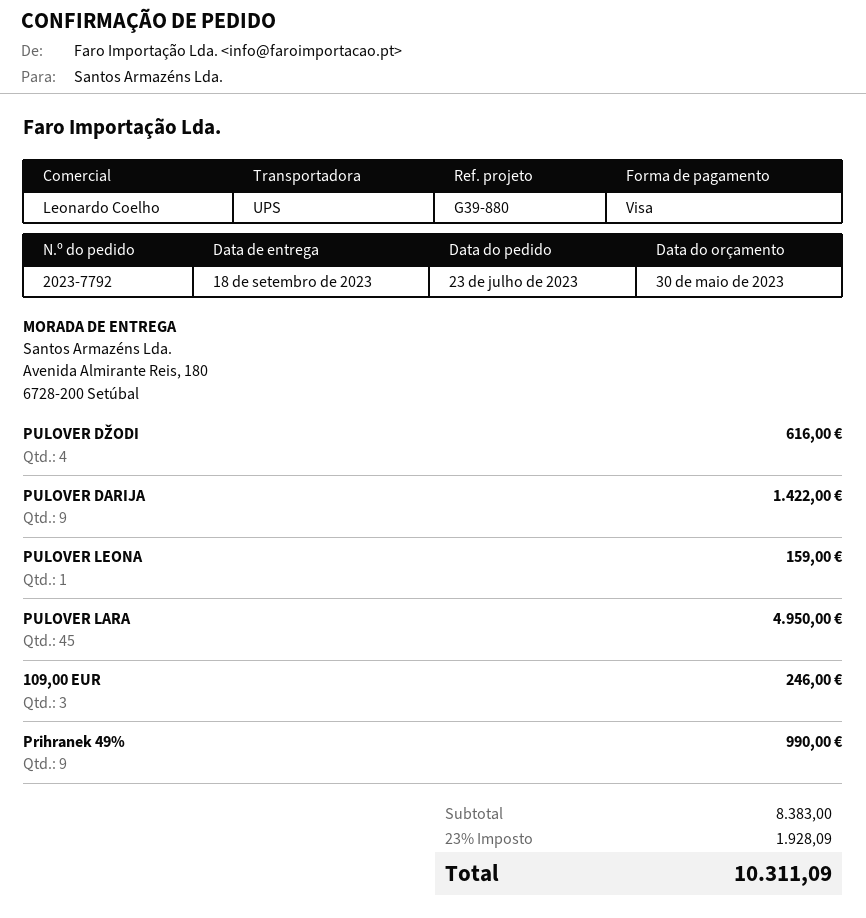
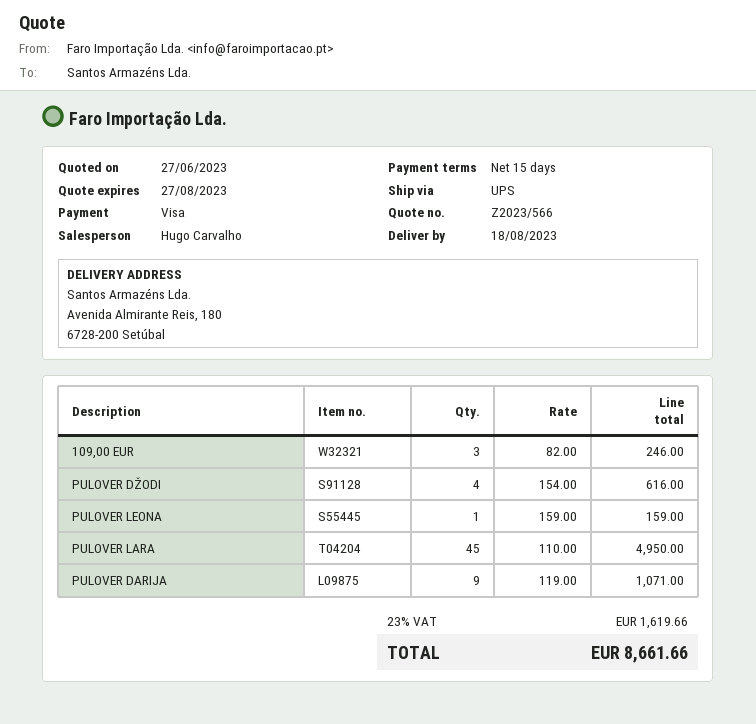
quote date: 2023-05-30 -> 2023-06-27
delivery date: 2023-09-18 -> 2023-08-18
sales rep: Leonardo Coelho -> Hugo Carvalho
PULOVER DARIJA: 9 for 1422.00 -> 9 for 1071.00
Prihranek 49%: 9 for 990.00 -> none
tax: 23% = 1928.09 -> 23% = 1619.66
total: 10311.09 -> 8661.66

